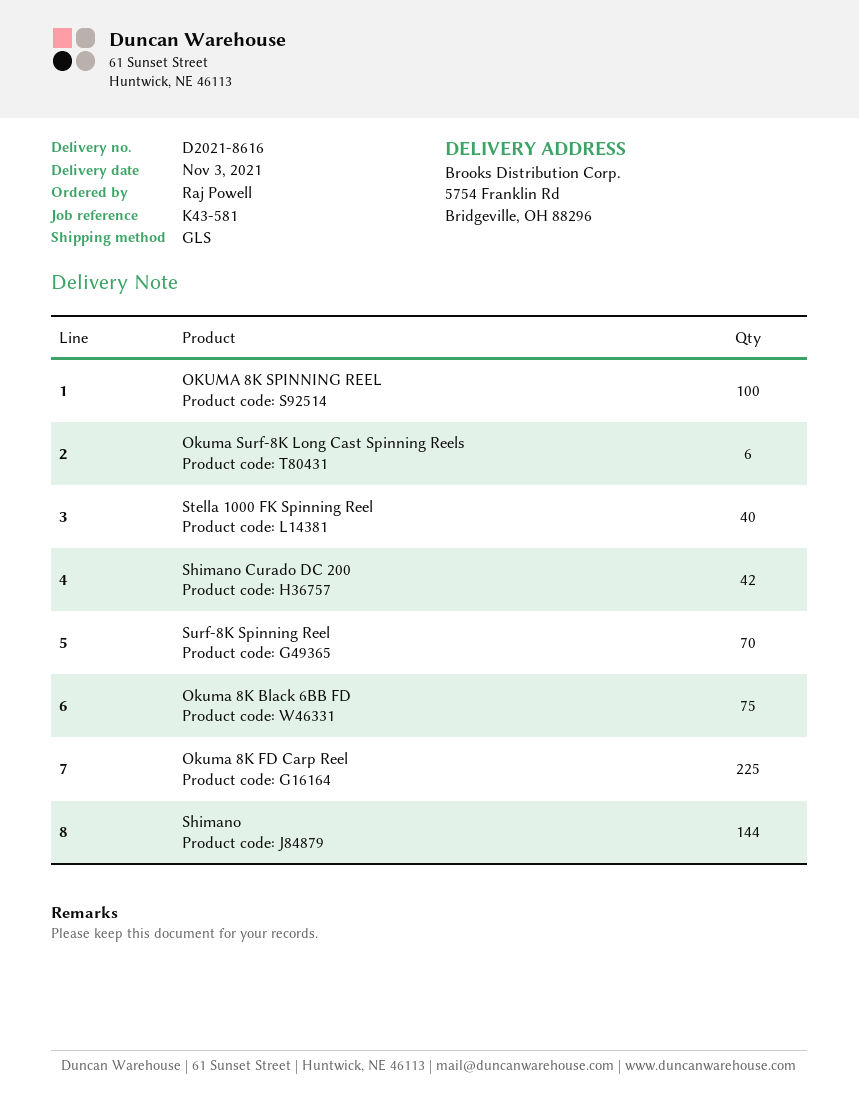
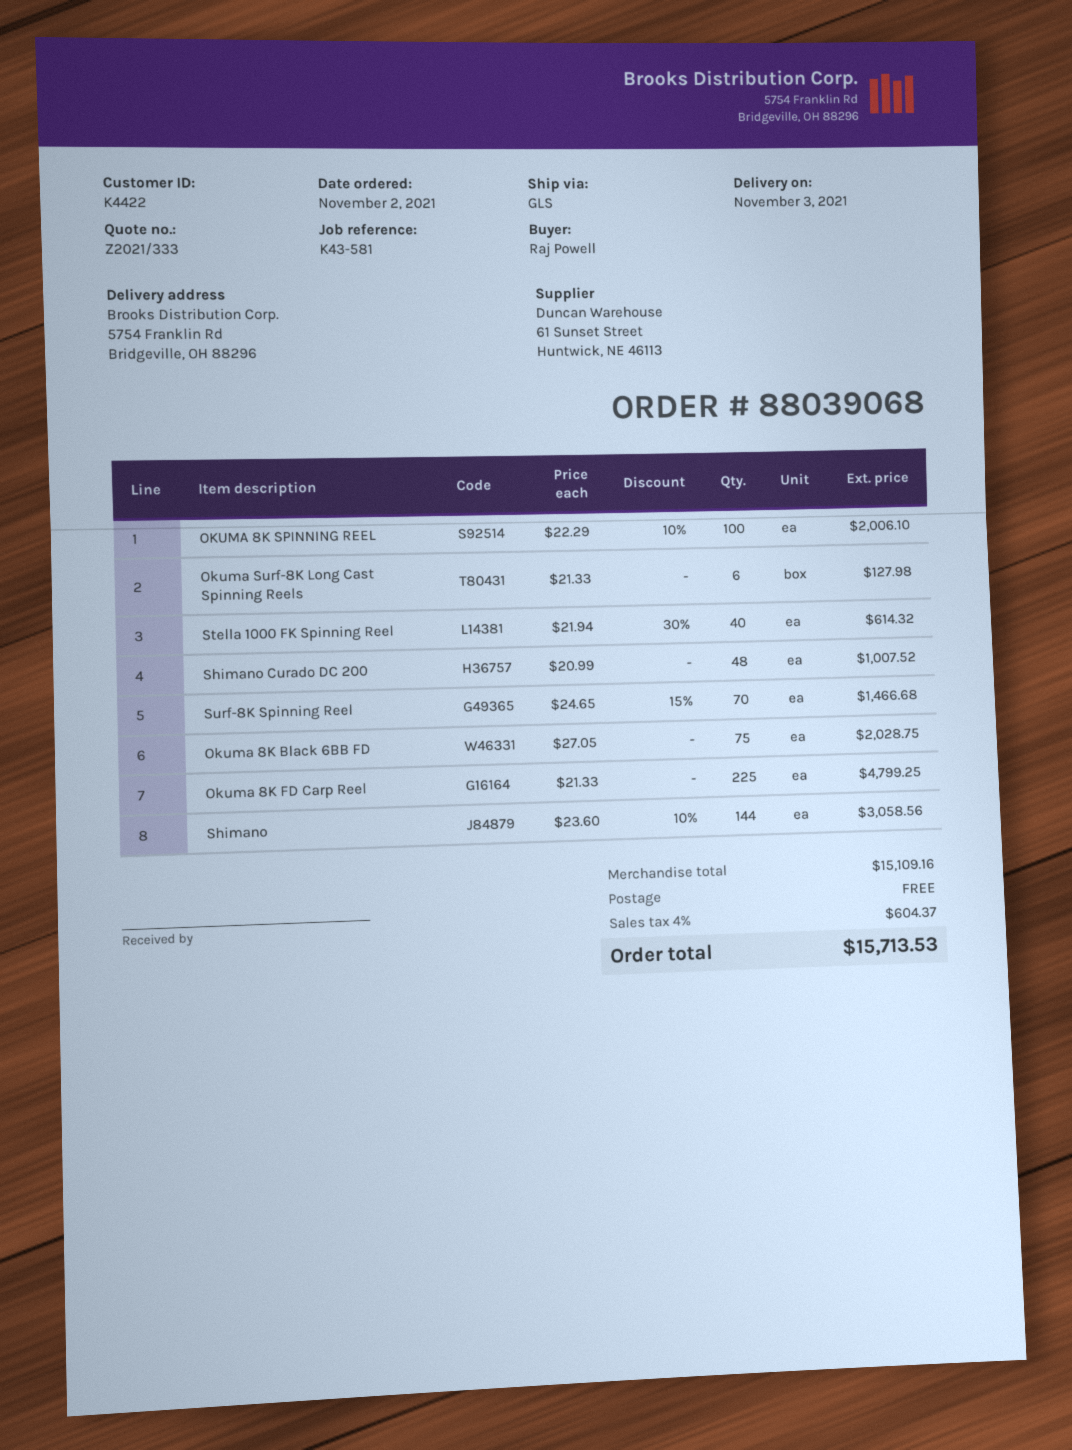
Shimano Curado DC 200: 42 -> 48

